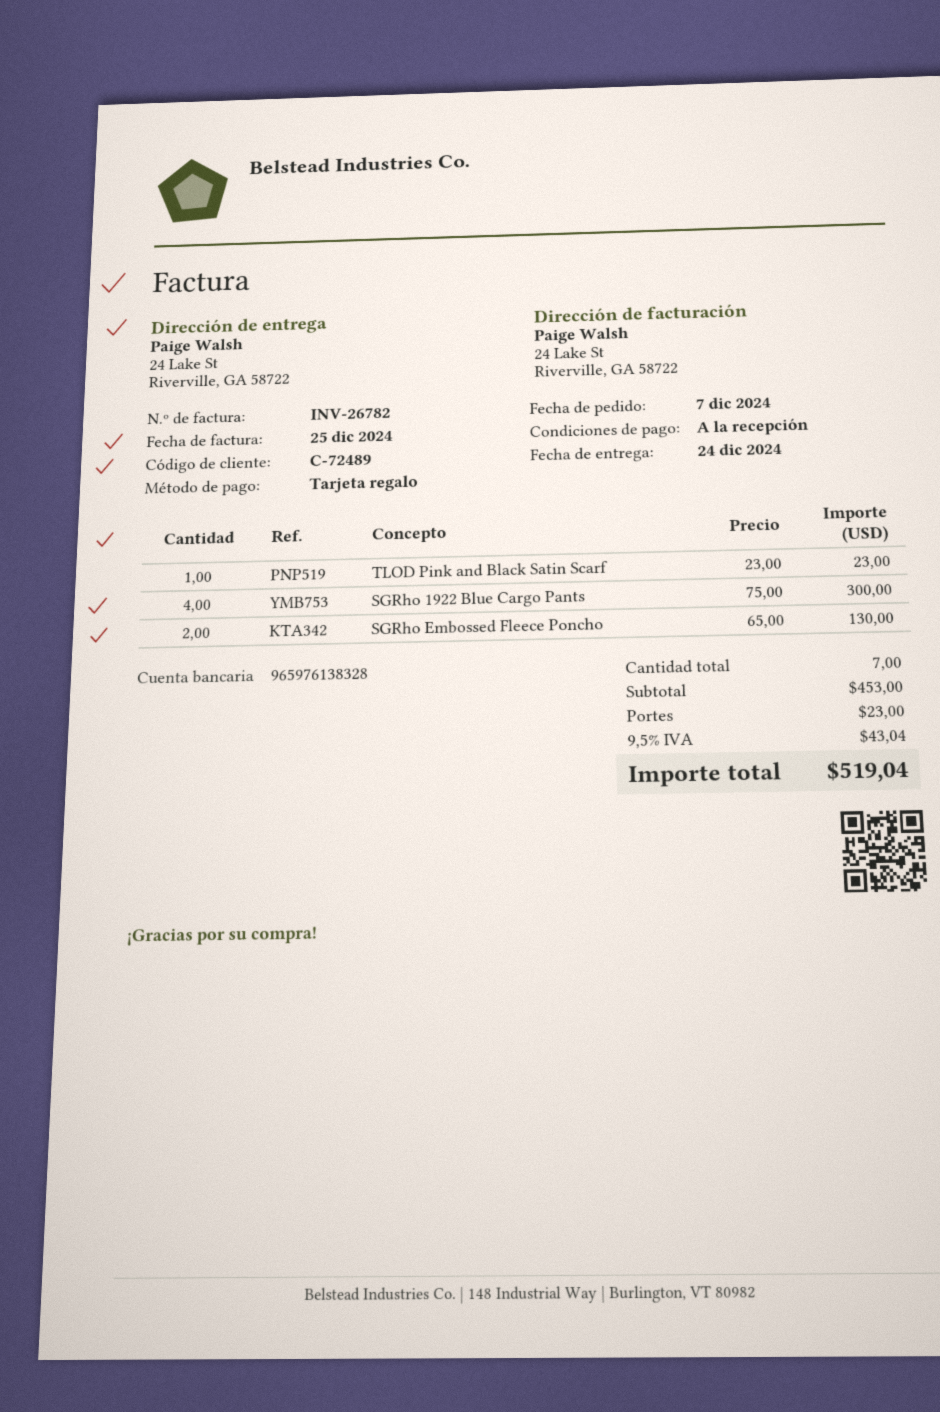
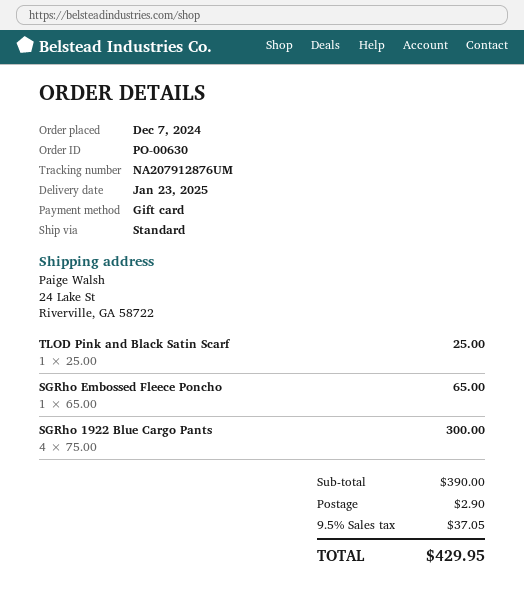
delivery date: 2024-12-24 -> 2025-01-23
TLOD Pink and Black Satin Scarf: 1 x 23.00 = 23.00 -> 1 x 25.00 = 25.00
SGRho Embossed Fleece Poncho: 2 x 65.00 = 130.00 -> 1 x 65.00 = 65.00
subtotal: 453.00 -> 390.00
shipping: 23.00 -> 2.90
tax: 9.5% = 43.04 -> 9.5% = 37.05
total: 519.04 -> 429.95

